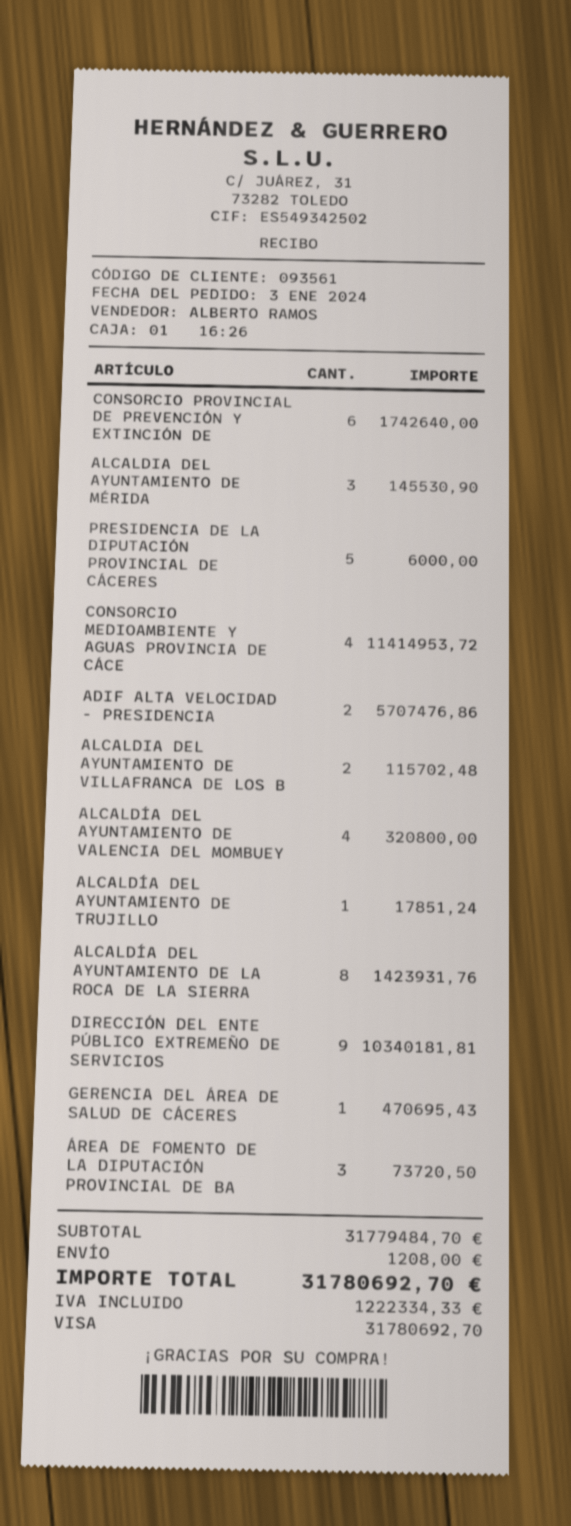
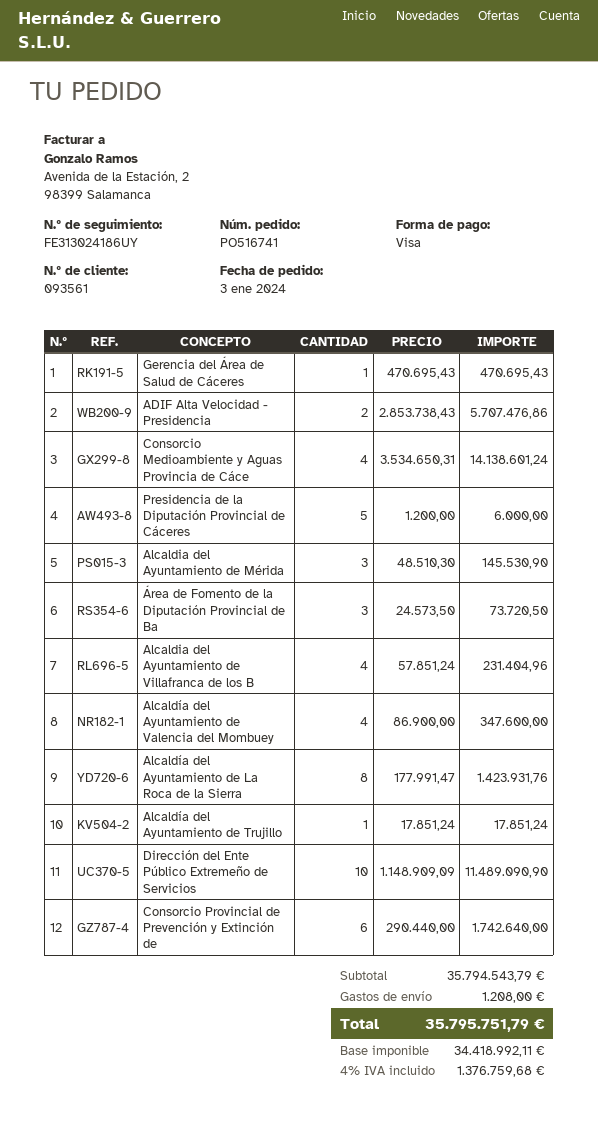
CONSORCIO MEDIOAMBIENTE Y AGUAS PROVINCIA DE CÁCE: 4 for 11414953.72 -> 4 for 14138601.24
ALCALDIA DEL AYUNTAMIENTO DE VILLAFRANCA DE LOS B: 2 for 115702.48 -> 4 for 231404.96
ALCALDÍA DEL AYUNTAMIENTO DE VALENCIA DEL MOMBUEY: 4 for 320800.00 -> 4 for 347600.00
DIRECCIÓN DEL ENTE PÚBLICO EXTREMEÑO DE SERVICIOS: 9 for 10340181.81 -> 10 for 11489090.90
subtotal: 31779484.70 -> 35794543.79
tax: 1222334.33 -> 1376759.68
total: 31780692.70 -> 35795751.79

